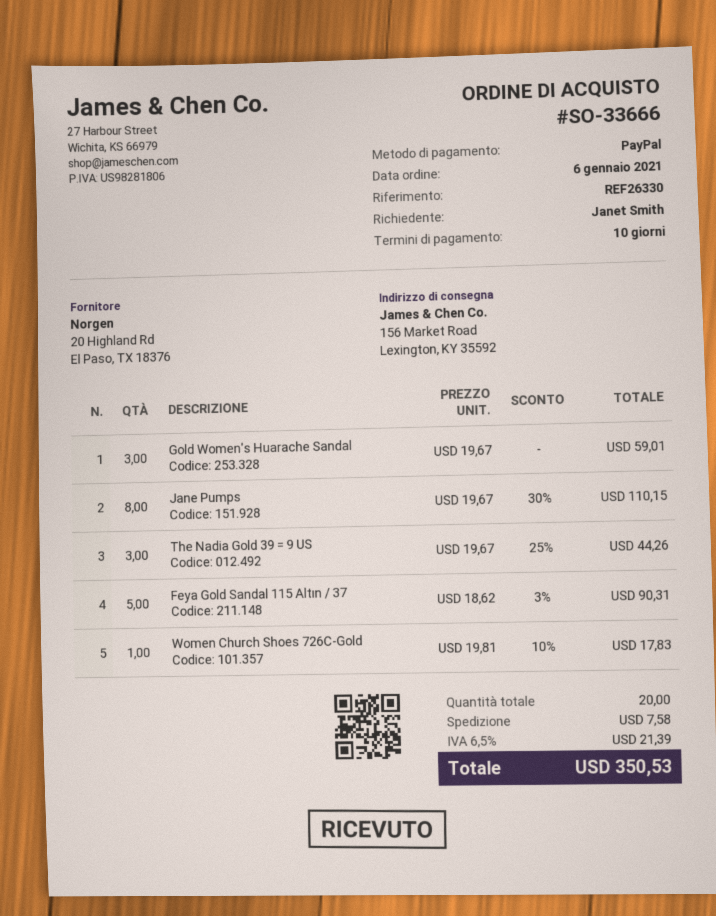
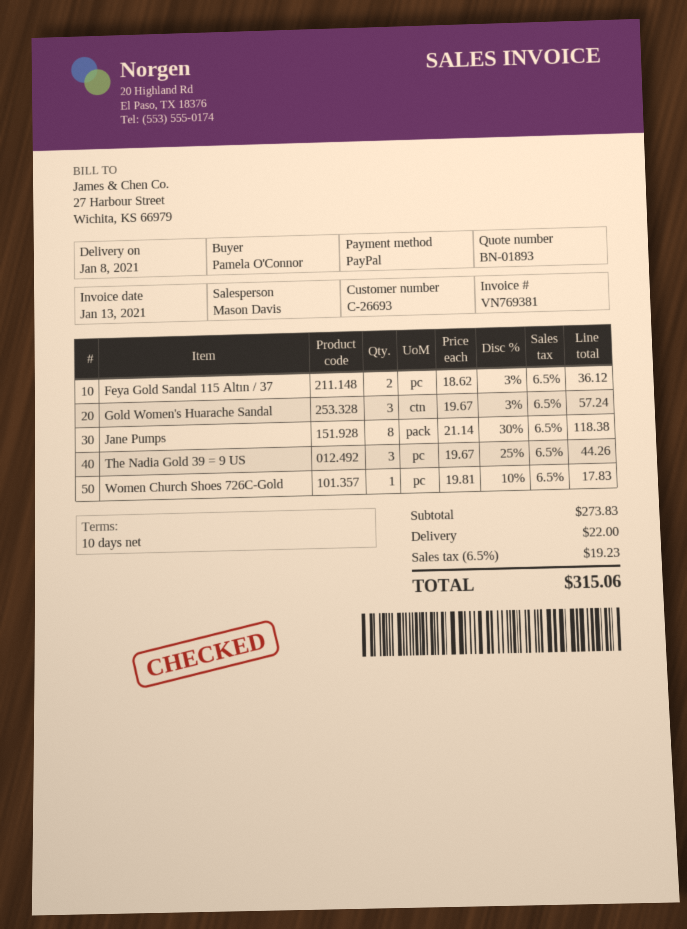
ordered by: Janet Smith -> Pamela O'Connor
Gold Women's Huarache Sandal: 3 x 19.67 = 59.01 -> 3 x 19.67 - 3% = 57.24
Jane Pumps: 8 x 19.67 - 30% = 110.15 -> 8 x 21.14 - 30% = 118.38
Feya Gold Sandal 115 Altın / 37: 5 x 18.62 - 3% = 90.31 -> 2 x 18.62 - 3% = 36.12
shipping: 7.58 -> 22.00
tax: 6.5% = 21.39 -> 6.5% = 19.23
total: 350.53 -> 315.06

